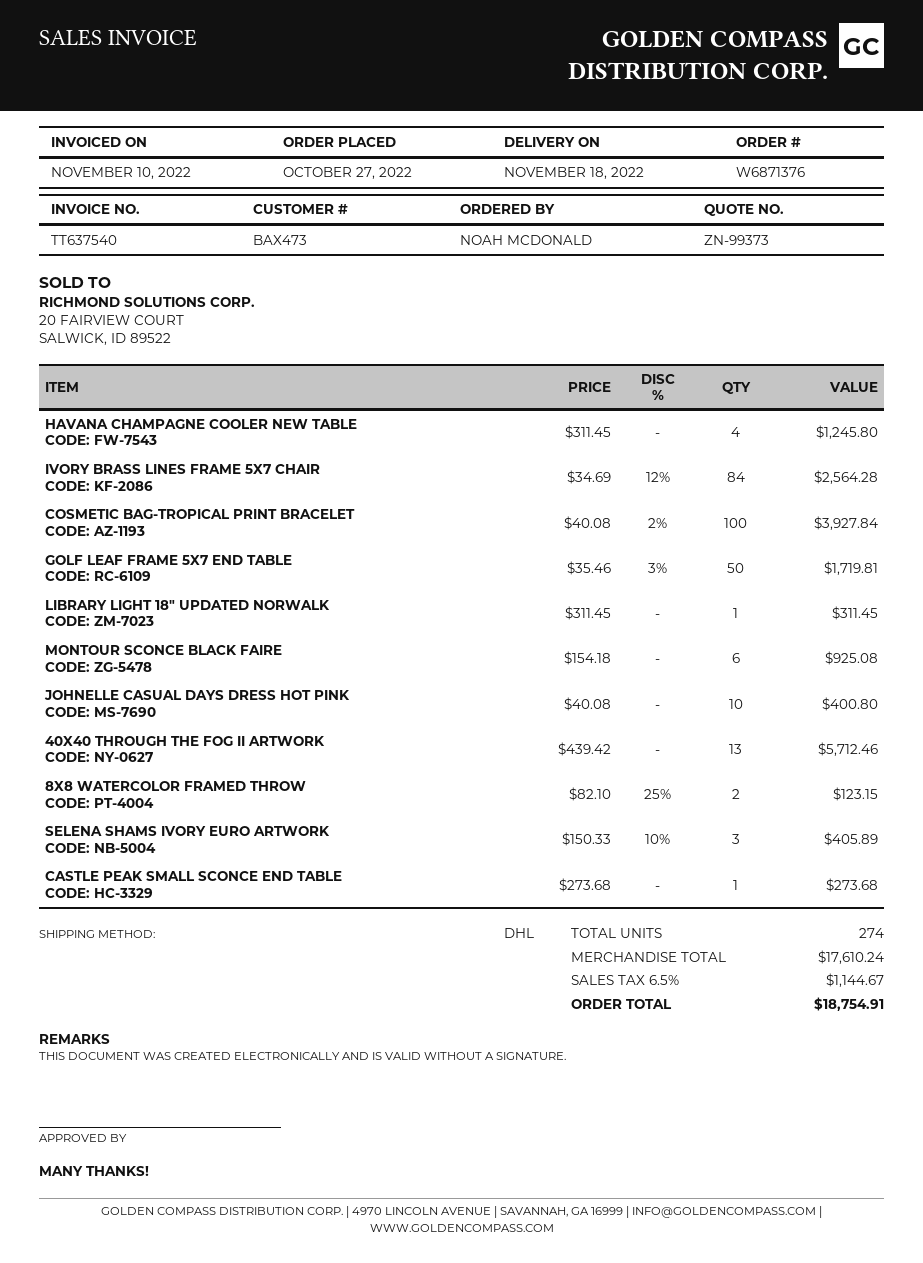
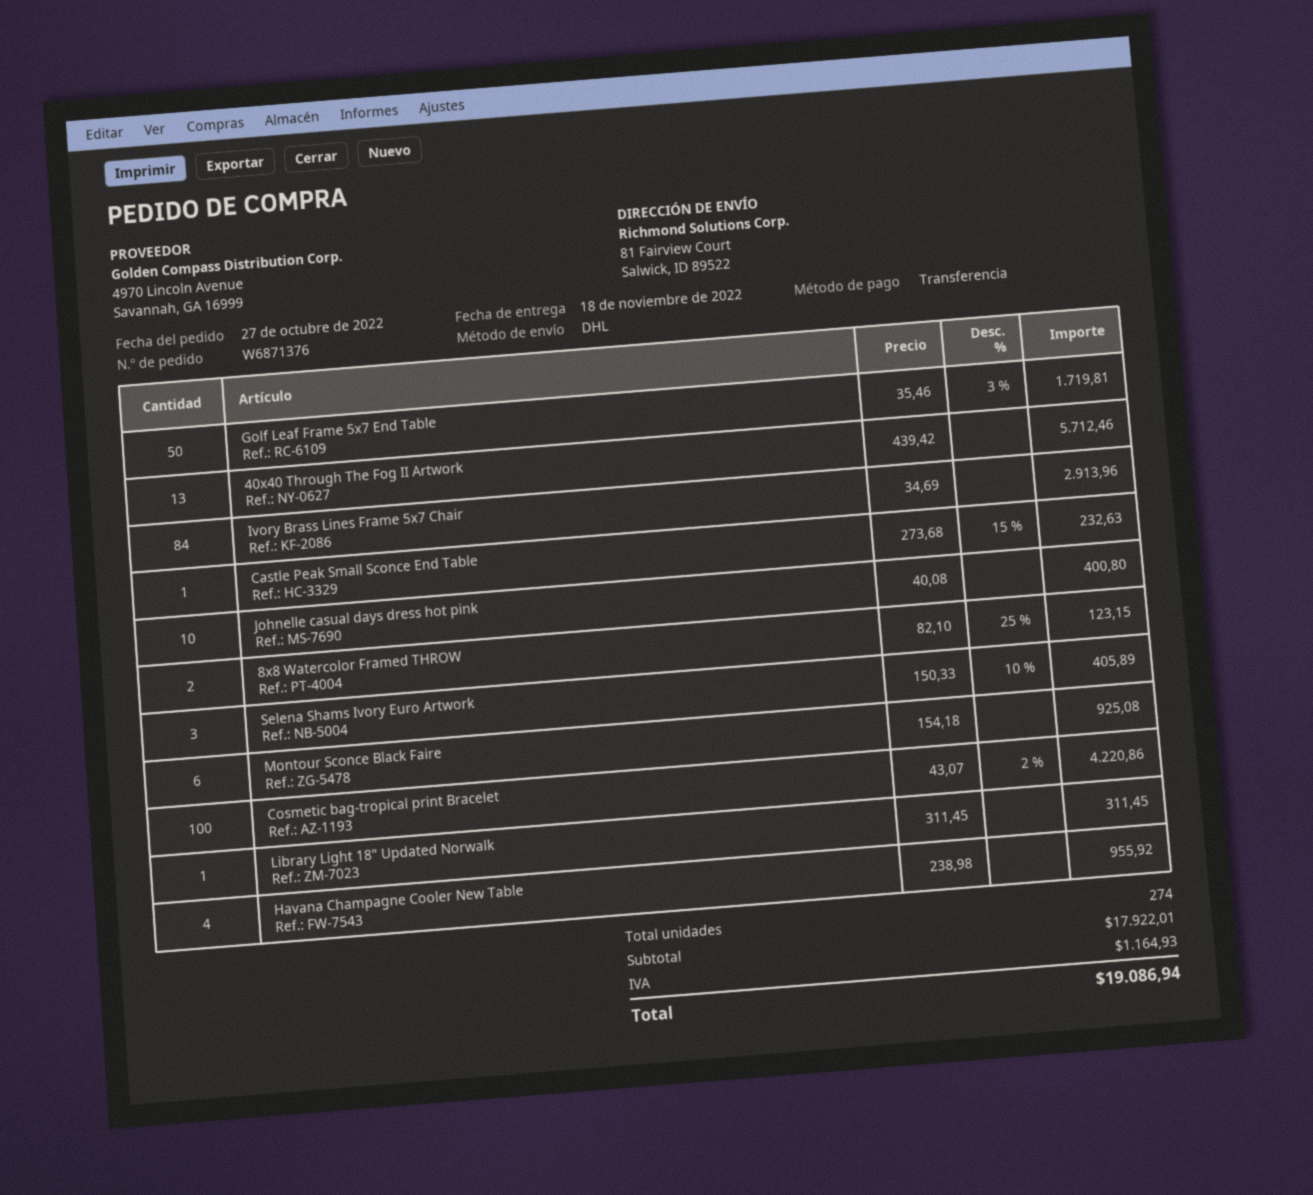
HAVANA CHAMPAGNE COOLER NEW TABLE: 4 x 311.45 = 1245.80 -> 4 x 238.98 = 955.92
IVORY BRASS LINES FRAME 5X7 CHAIR: 84 x 34.69 - 12% = 2564.28 -> 84 x 34.69 = 2913.96
COSMETIC BAG-TROPICAL PRINT BRACELET: 100 x 40.08 - 2% = 3927.84 -> 100 x 43.07 - 2% = 4220.86
CASTLE PEAK SMALL SCONCE END TABLE: 1 x 273.68 = 273.68 -> 1 x 273.68 - 15% = 232.63
subtotal: 17610.24 -> 17922.01
tax: 1144.67 -> 1164.93
total: 18754.91 -> 19086.94

